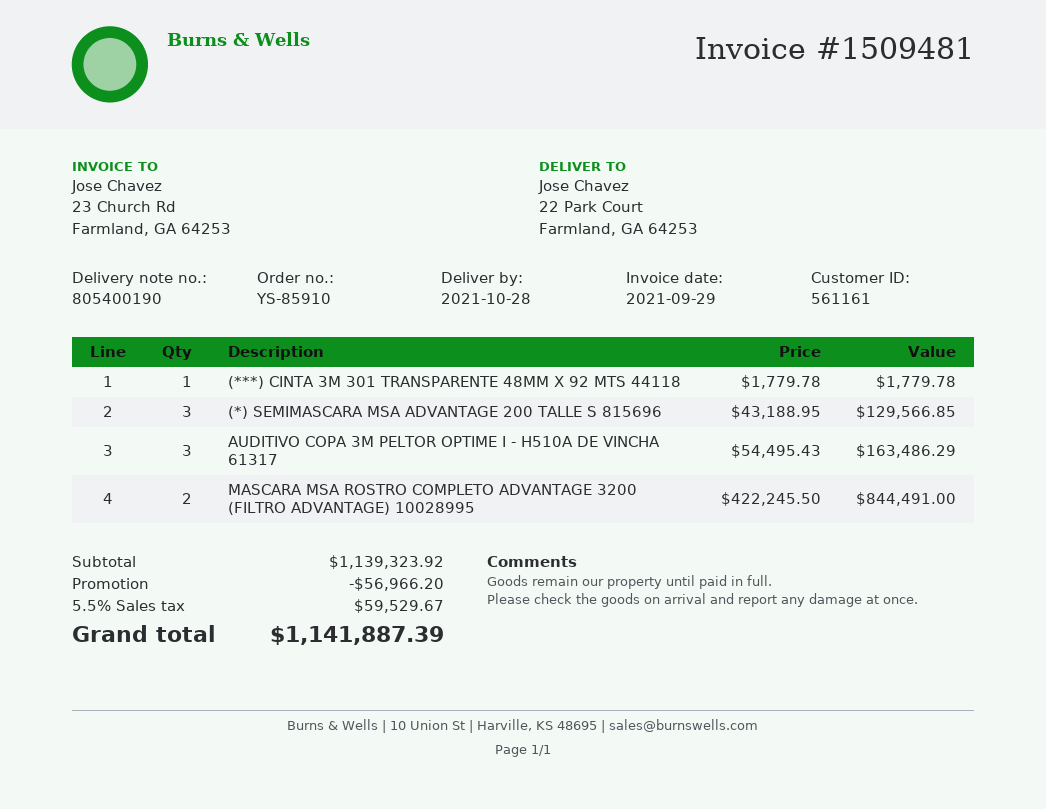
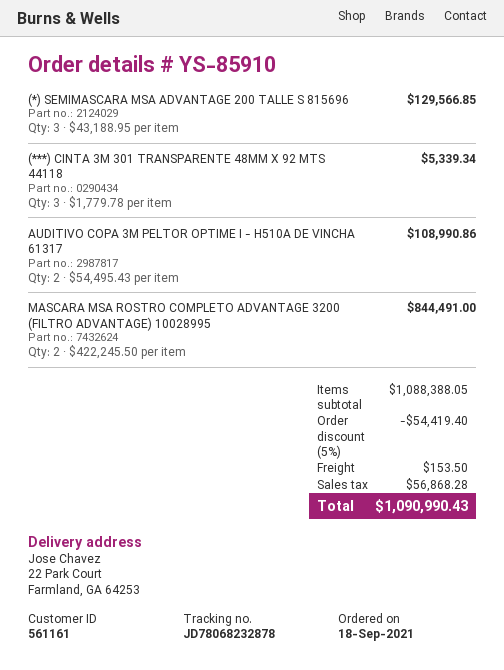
(***) CINTA 3M 301 TRANSPARENTE 48MM X 92 MTS 44118: 1 x 1779.78 = 1779.78 -> 3 x 1779.78 = 5339.34
AUDITIVO COPA 3M PELTOR OPTIME I - H510A DE VINCHA 61317: 3 x 54495.43 = 163486.29 -> 2 x 54495.43 = 108990.86
subtotal: 1139323.92 -> 1088388.05
discount: 56966.20 -> 54419.40
shipping: none -> 153.50
tax: 59529.67 -> 56868.28
total: 1141887.39 -> 1090990.43

